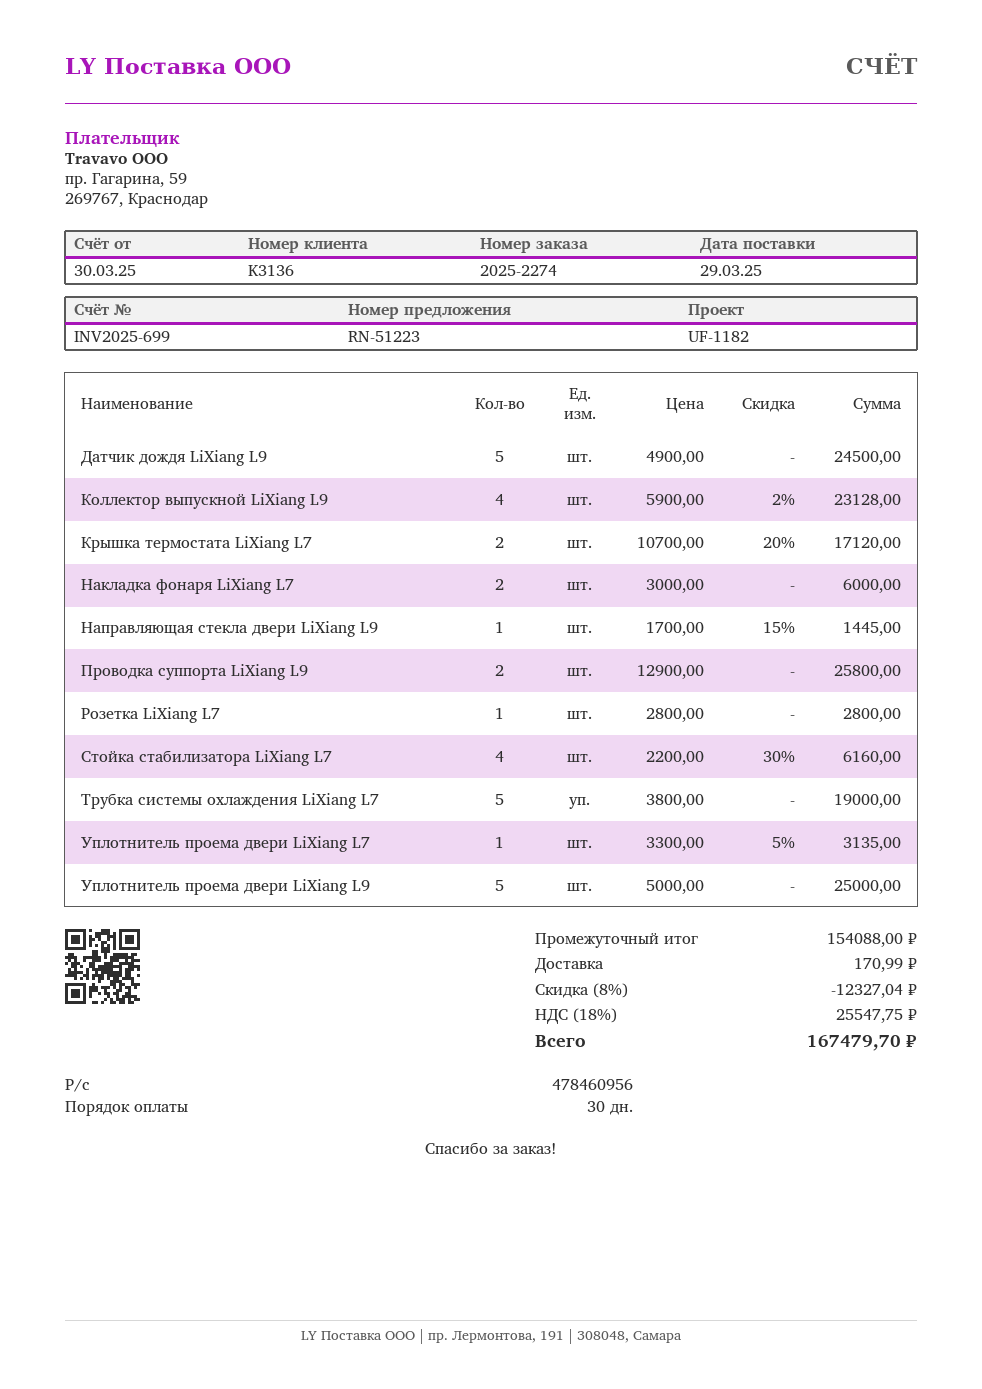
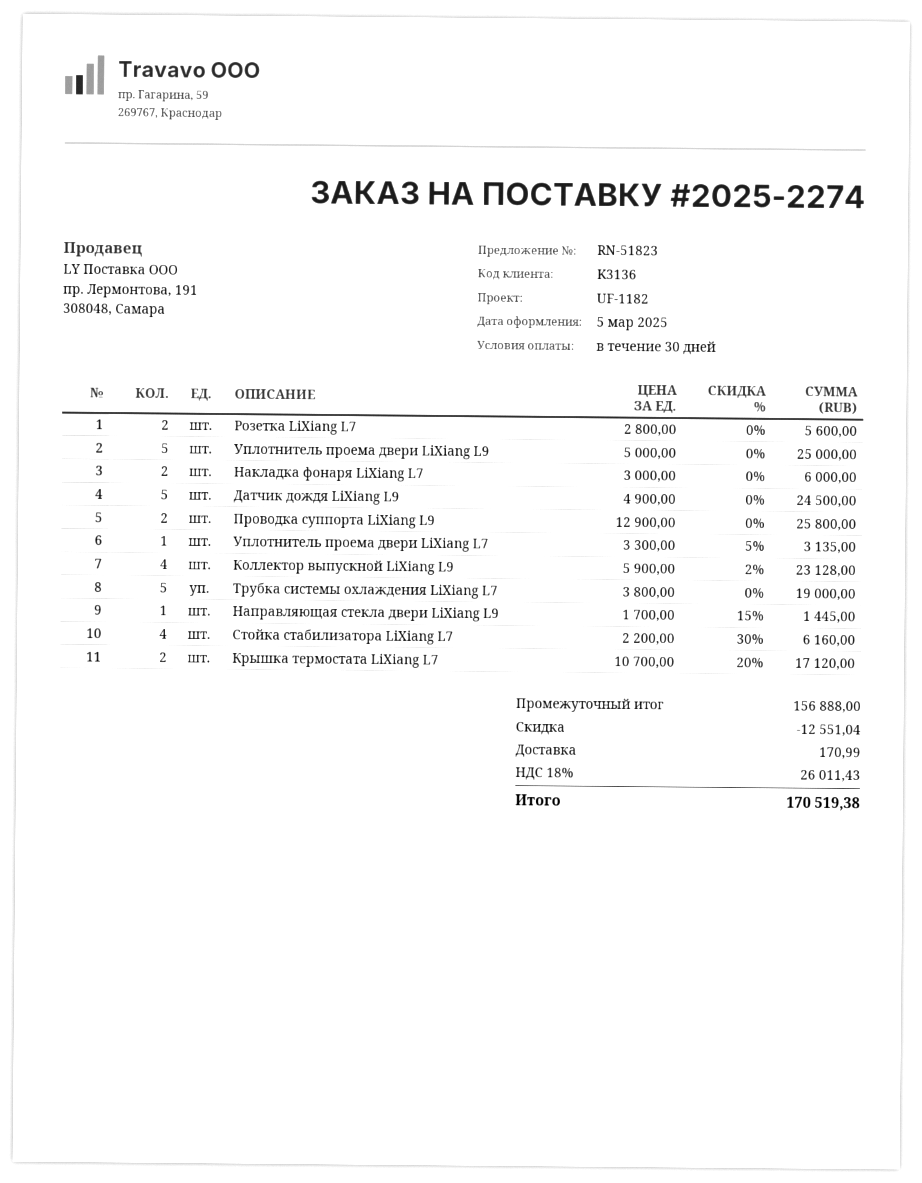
quote number: RN-51223 -> RN-51823
Розетка LiXiang L7: 1 x 2800.00 = 2800.00 -> 2 x 2800.00 = 5600.00
subtotal: 154088.00 -> 156888.00
discount: 12327.04 -> 12551.04
tax: 18% = 25547.75 -> 18% = 26011.43
total: 167479.70 -> 170519.38

